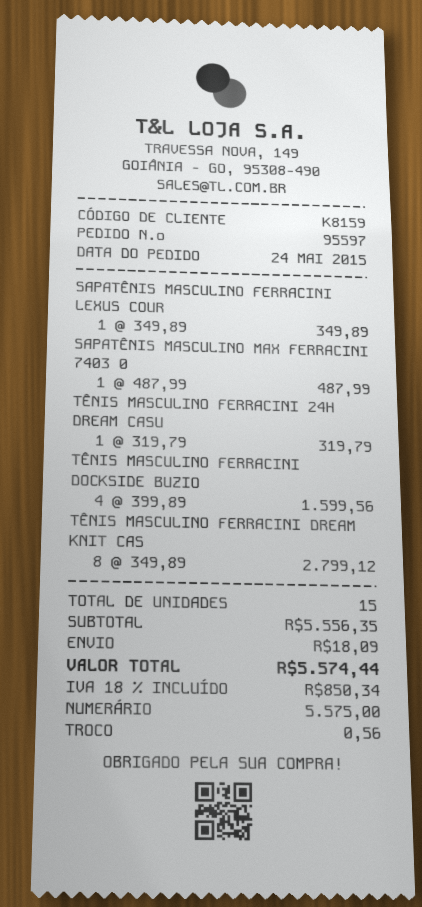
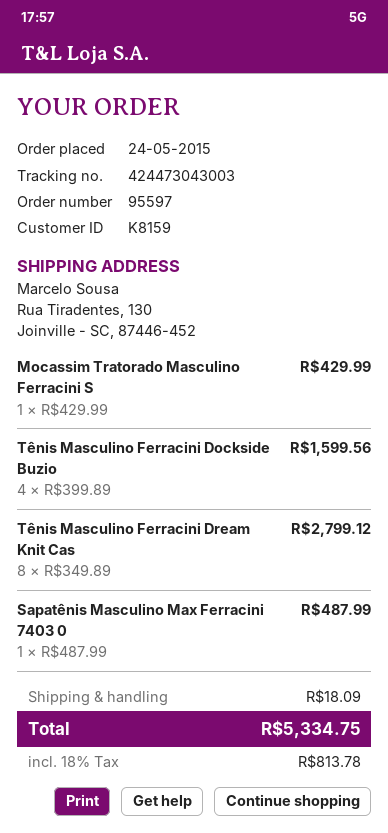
SAPATÊNIS MASCULINO FERRACINI LEXUS COUR: 1 x 349.89 = 349.89 -> none
TÊNIS MASCULINO FERRACINI 24H DREAM CASU: 1 x 319.79 = 319.79 -> none
Mocassim Tratorado Masculino Ferracini S: none -> 1 x 429.99 = 429.99
tax: 18% = 850.34 -> 18% = 813.78
total: 5574.44 -> 5334.75

